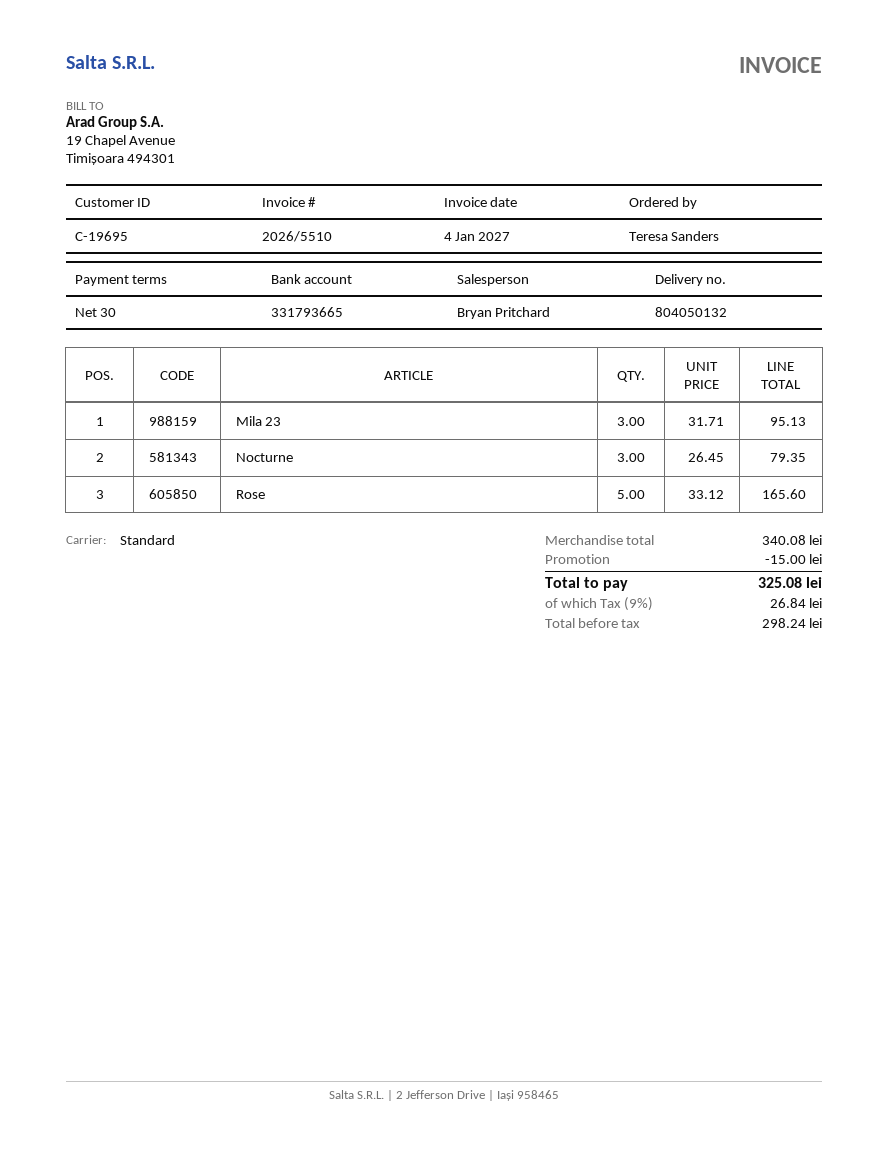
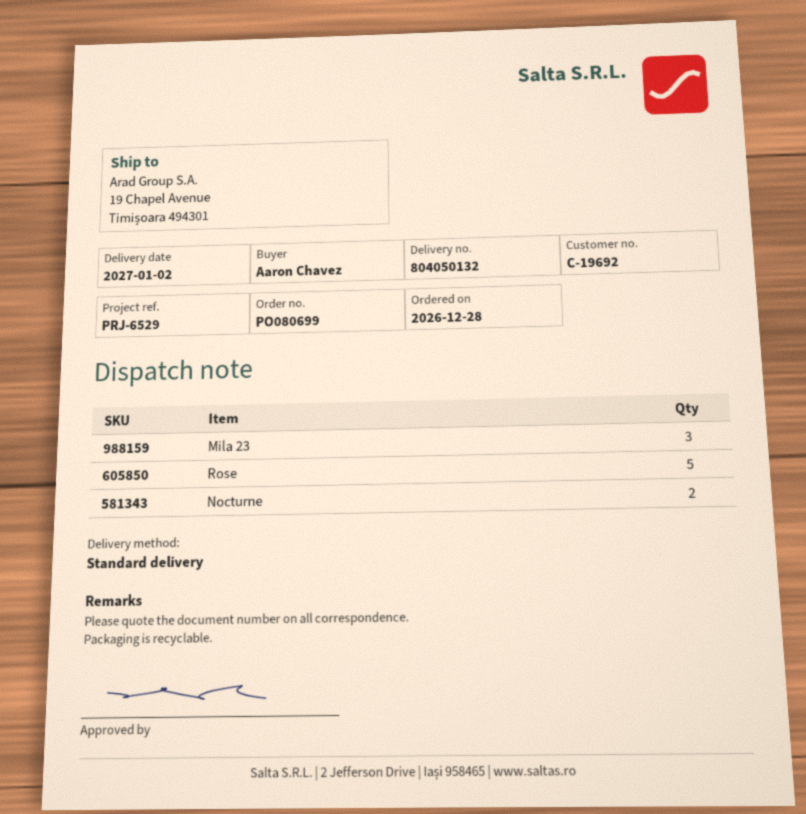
customer number: C-19695 -> C-19692
ordered by: Teresa Sanders -> Aaron Chavez
Nocturne: 3 -> 2

